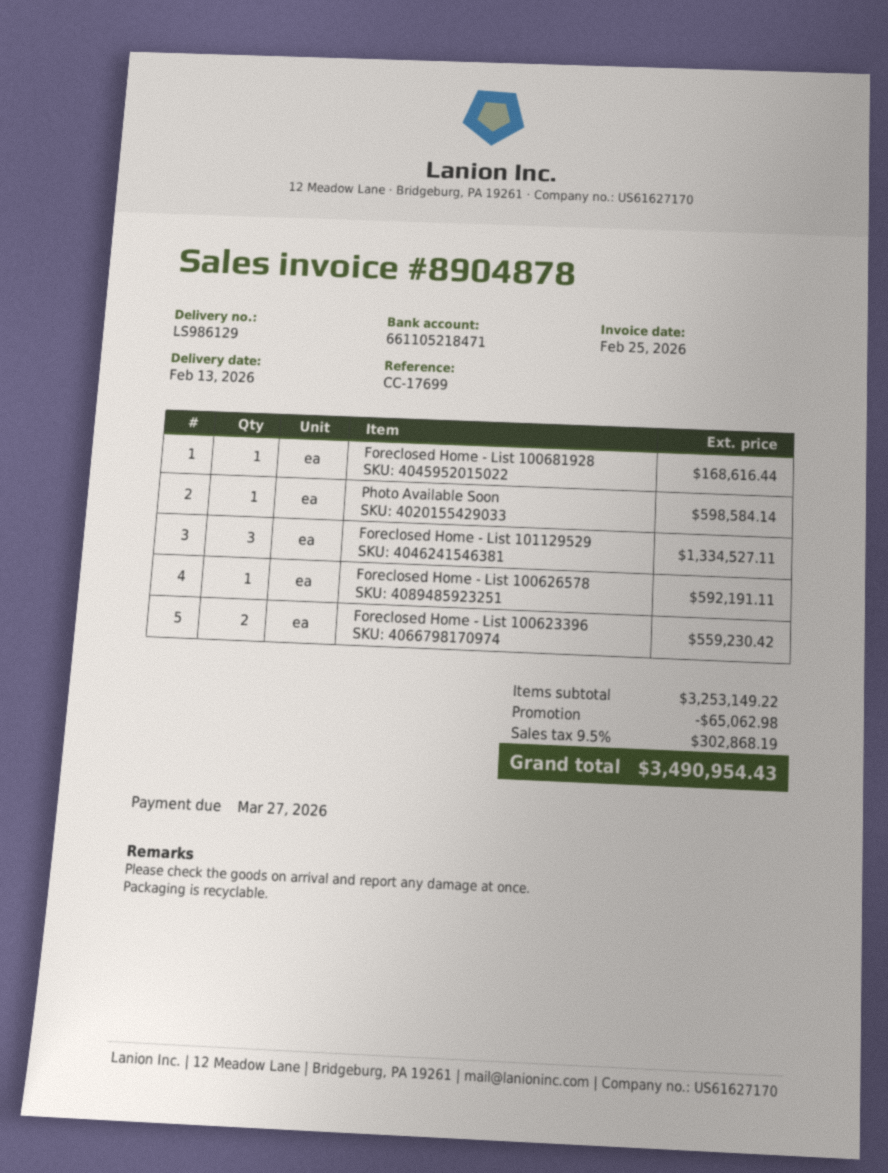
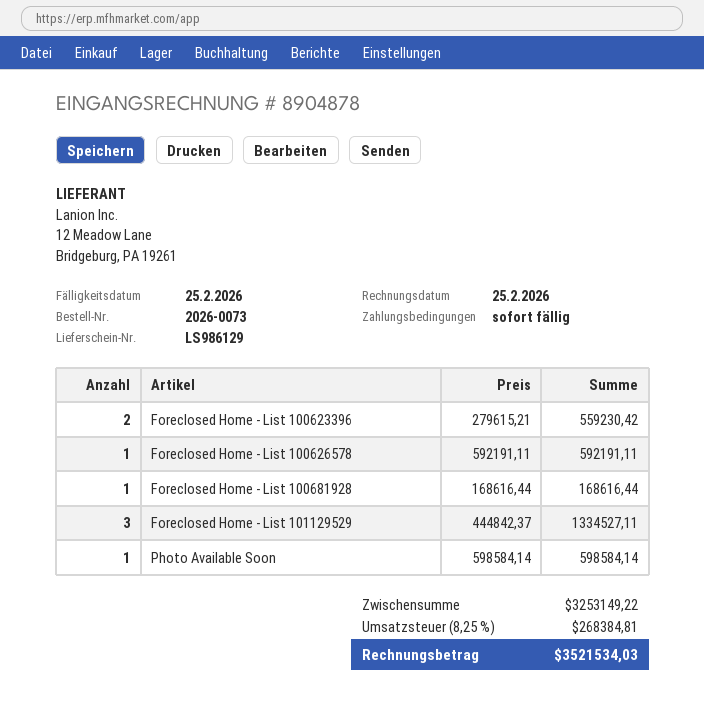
due date: 2026-03-27 -> 2026-02-25
discount: 65062.98 -> none
tax: 9.5% = 302868.19 -> 8.25% = 268384.81
total: 3490954.43 -> 3521534.03

